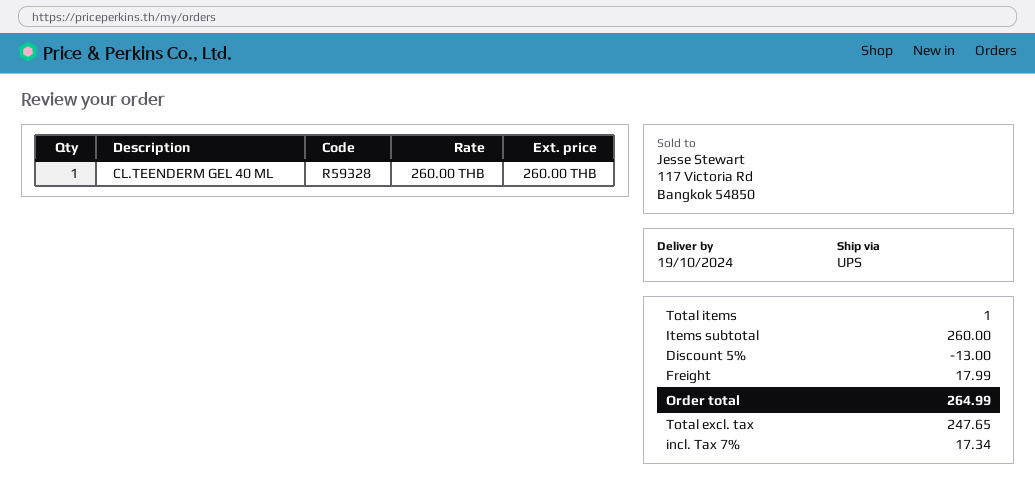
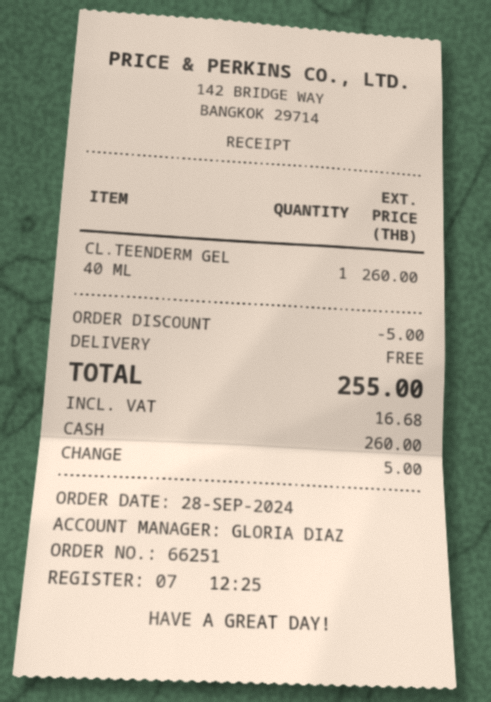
discount: 13.00 -> 5.00
shipping: 17.99 -> 0.00
tax: 17.34 -> 16.68
total: 264.99 -> 255.00

